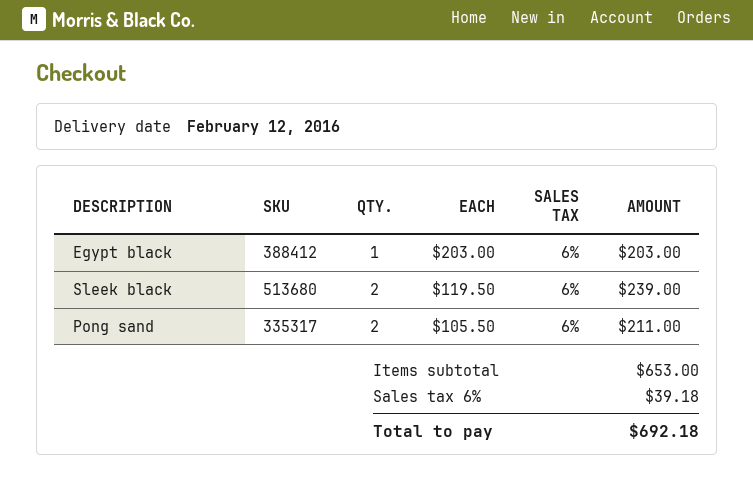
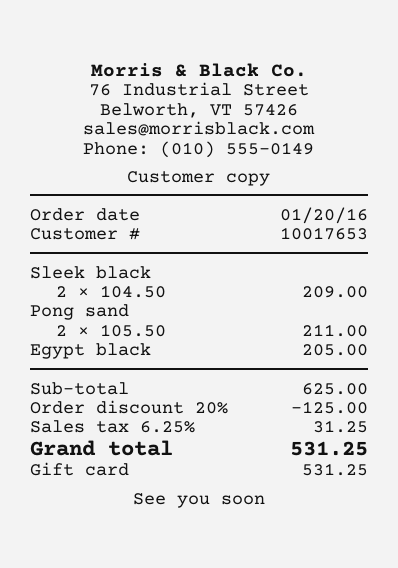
Egypt black: 1 x 203.00 = 203.00 -> 1 x 205.00 = 205.00
Sleek black: 2 x 119.50 = 239.00 -> 2 x 104.50 = 209.00
subtotal: 653.00 -> 625.00
discount: none -> 20% = 125.00
tax: 6% = 39.18 -> 6.25% = 31.25
total: 692.18 -> 531.25

